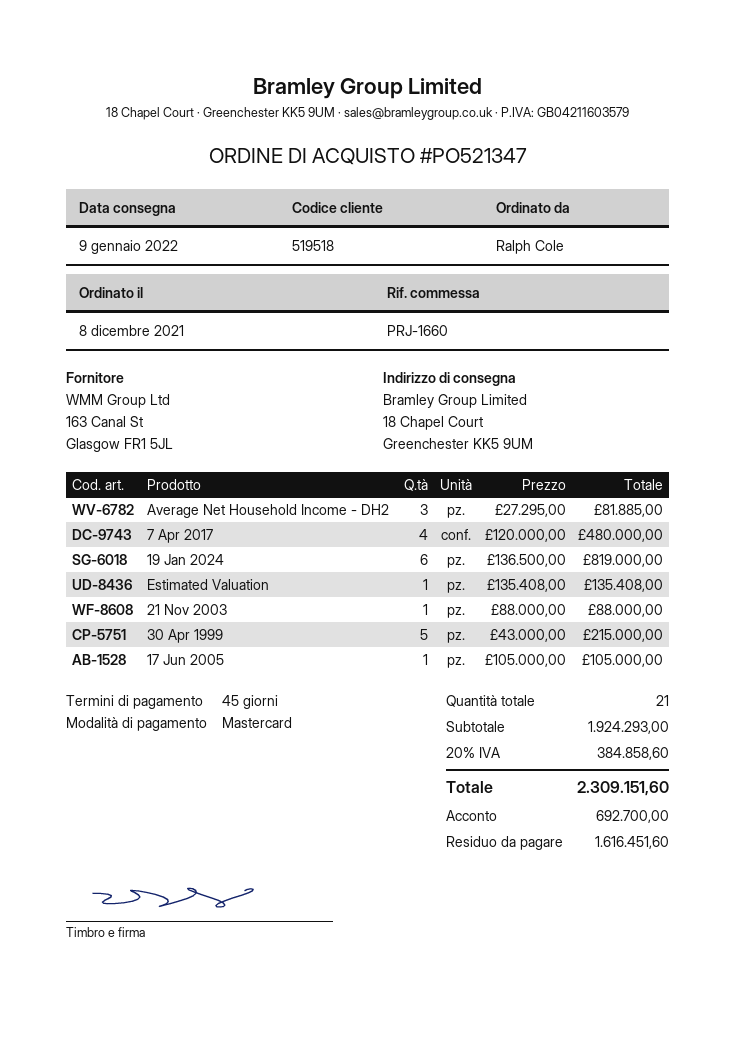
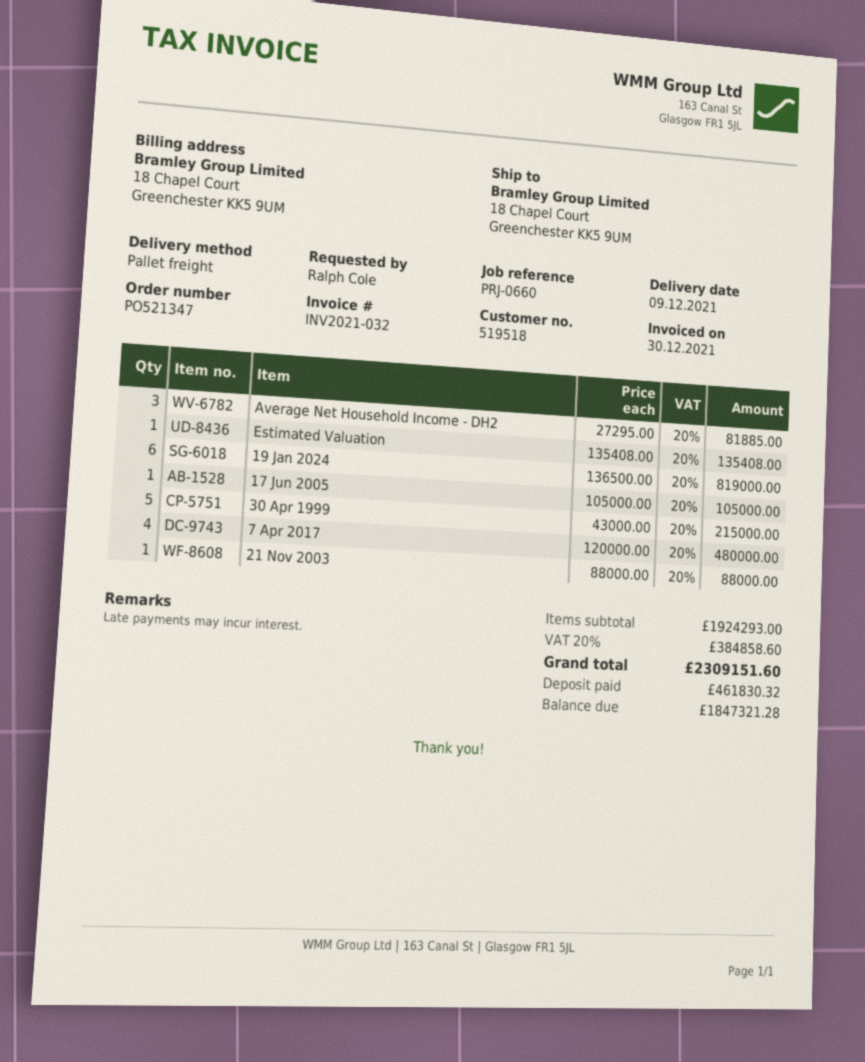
delivery date: 2022-01-09 -> 2021-12-09
reference: PRJ-1660 -> PRJ-0660
deposit: 692700.00 -> 461830.32
balance: 1616451.60 -> 1847321.28

